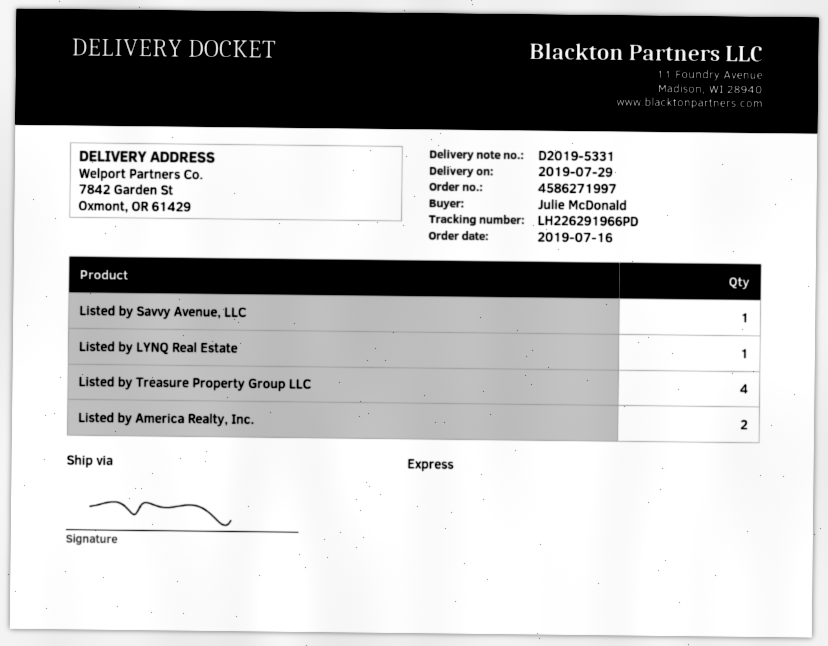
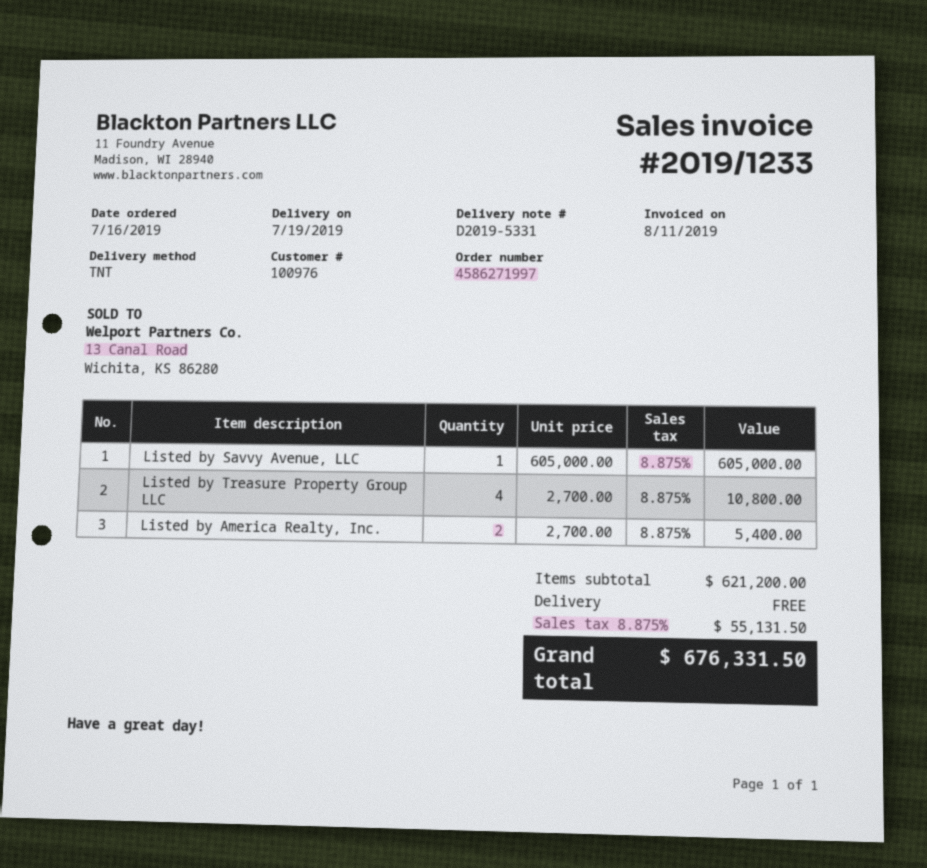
delivery date: 2019-07-29 -> 2019-07-19
shipping method: express -> TNT
Listed by LYNQ Real Estate: 1 -> none

